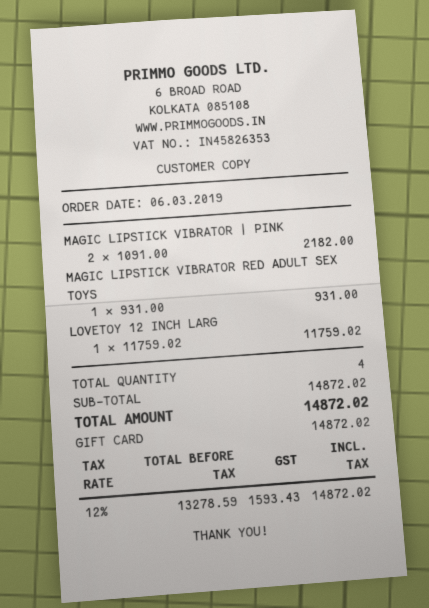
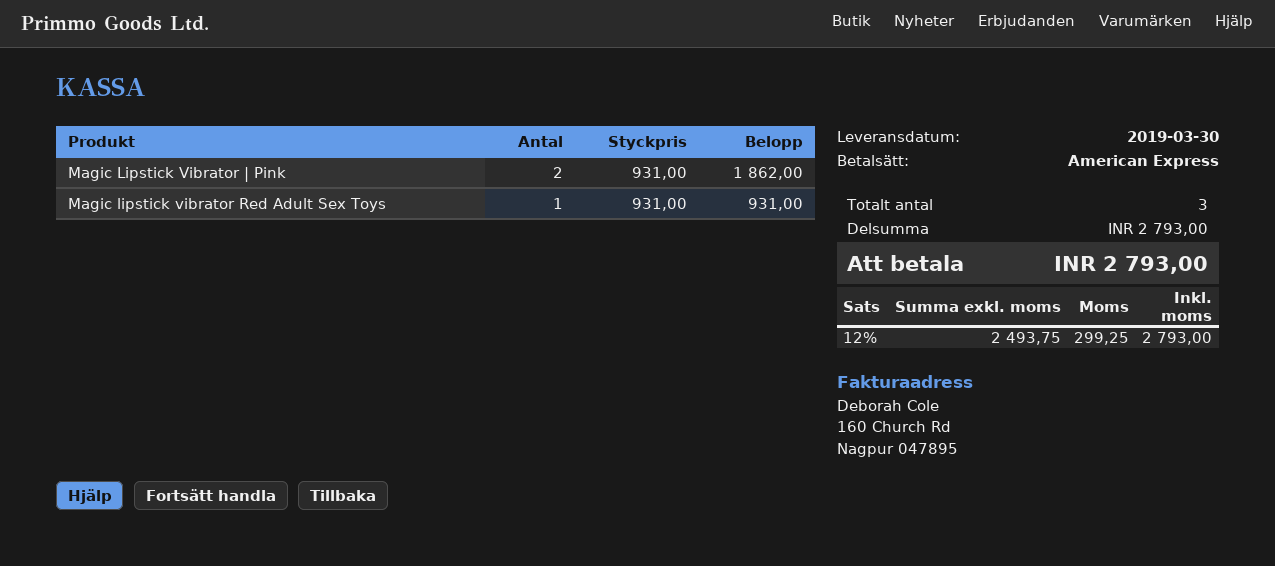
payment method: gift card -> American Express
MAGIC LIPSTICK VIBRATOR | PINK: 2 x 1091.00 = 2182.00 -> 2 x 931.00 = 1862.00
LOVETOY 12 INCH LARG: 1 x 11759.02 = 11759.02 -> none
total quantity: 4 -> 3
subtotal: 14872.02 -> 2793.00
net: 13278.59 -> 2493.75
tax: 12% = 1593.43 -> 12% = 299.25
total: 14872.02 -> 2793.00

